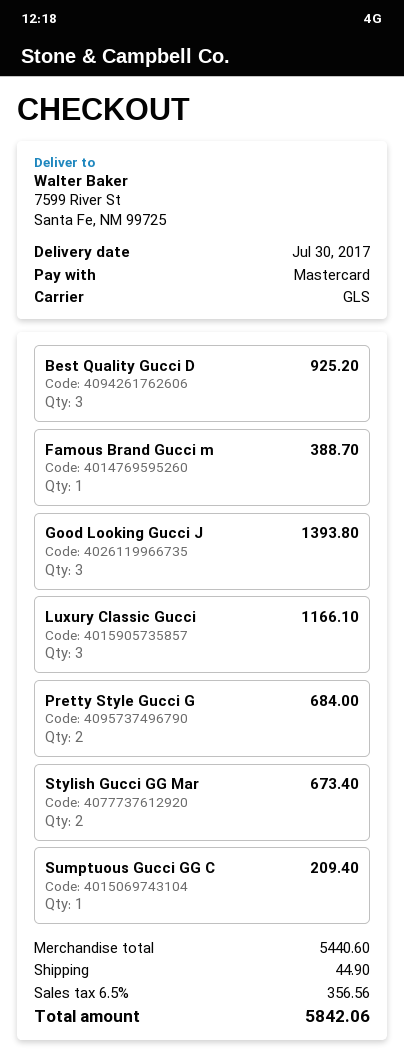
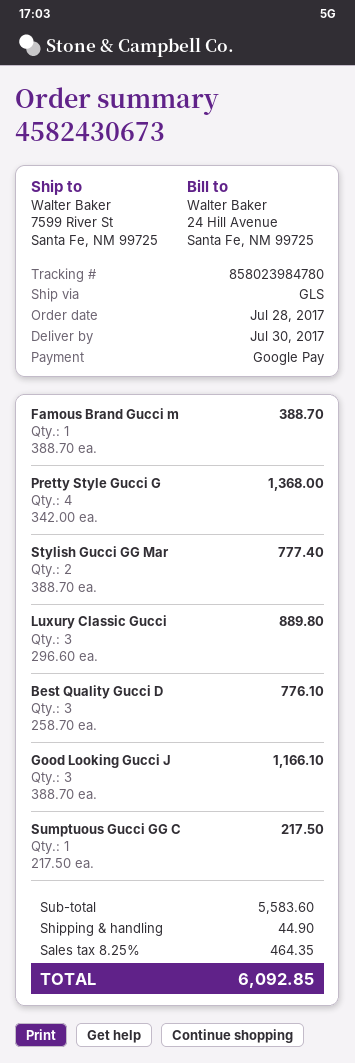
payment method: Mastercard -> Google Pay
Best Quality Gucci D: 3 for 925.20 -> 3 for 776.10
Good Looking Gucci J: 3 for 1393.80 -> 3 for 1166.10
Luxury Classic Gucci: 3 for 1166.10 -> 3 for 889.80
Pretty Style Gucci G: 2 for 684.00 -> 4 for 1368.00
Stylish Gucci GG Mar: 2 for 673.40 -> 2 for 777.40
Sumptuous Gucci GG C: 1 for 209.40 -> 1 for 217.50
subtotal: 5440.60 -> 5583.60
tax: 6.5% = 356.56 -> 8.25% = 464.35
total: 5842.06 -> 6092.85

